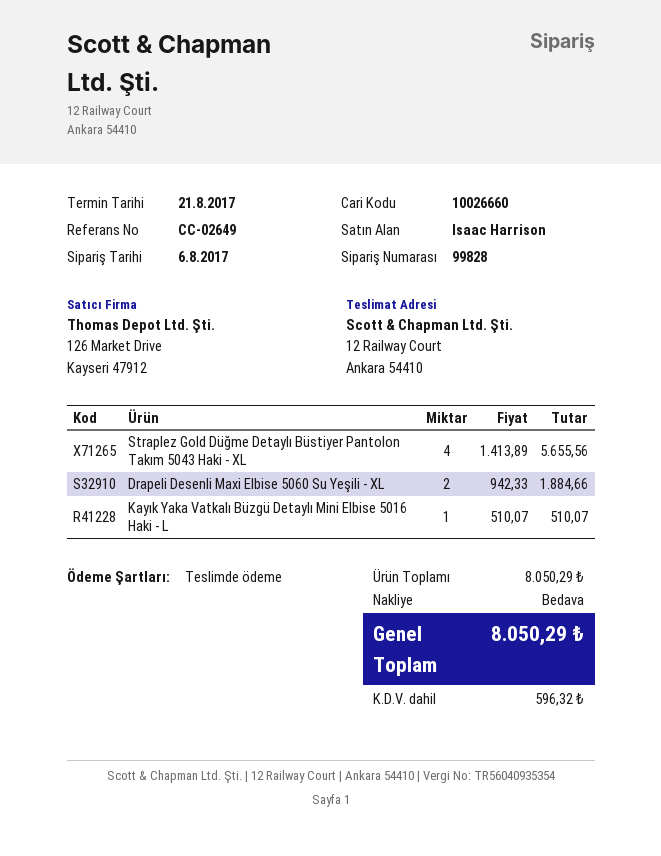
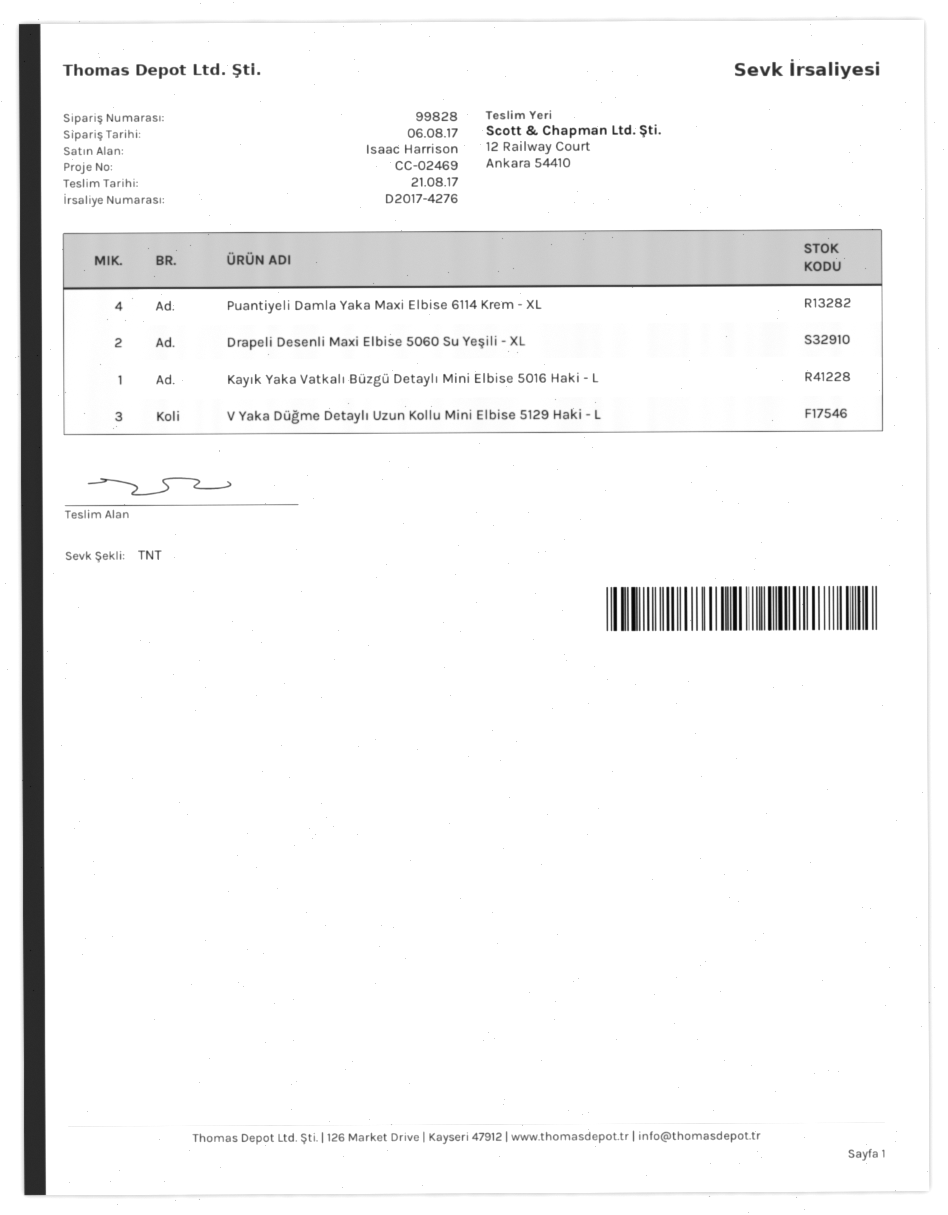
reference: CC-02649 -> CC-02469
Straplez Gold Düğme Detaylı Büstiyer Pantolon Takım 5043 Haki - XL: 4 -> none
Puantiyeli Damla Yaka Maxi Elbise 6114 Krem - XL: none -> 4
V Yaka Düğme Detaylı Uzun Kollu Mini Elbise 5129 Haki - L: none -> 3

